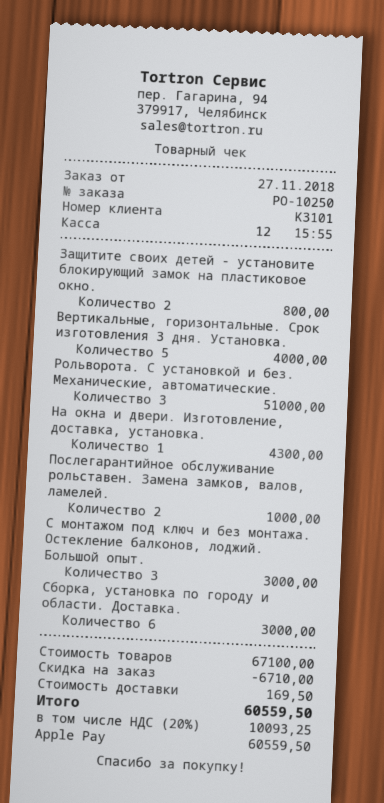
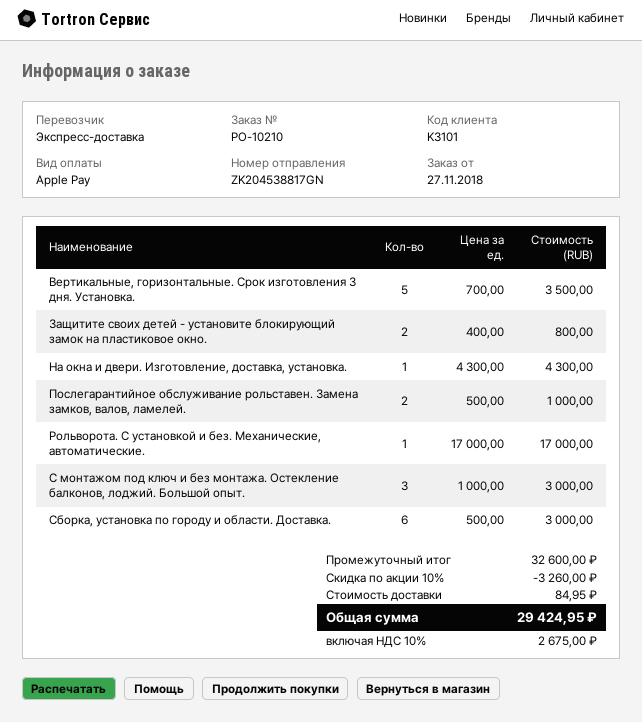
order number: PO-10250 -> PO-10210
Вертикальные, горизонтальные. Срок изготовления 3 дня. Установка.: 5 for 4000.00 -> 5 for 3500.00
Рольворота. С установкой и без. Механические, автоматические.: 3 for 51000.00 -> 1 for 17000.00
subtotal: 67100.00 -> 32600.00
discount: 6710.00 -> 3260.00
shipping: 169.50 -> 84.95
tax: 20% = 10093.25 -> 10% = 2675.00
total: 60559.50 -> 29424.95

